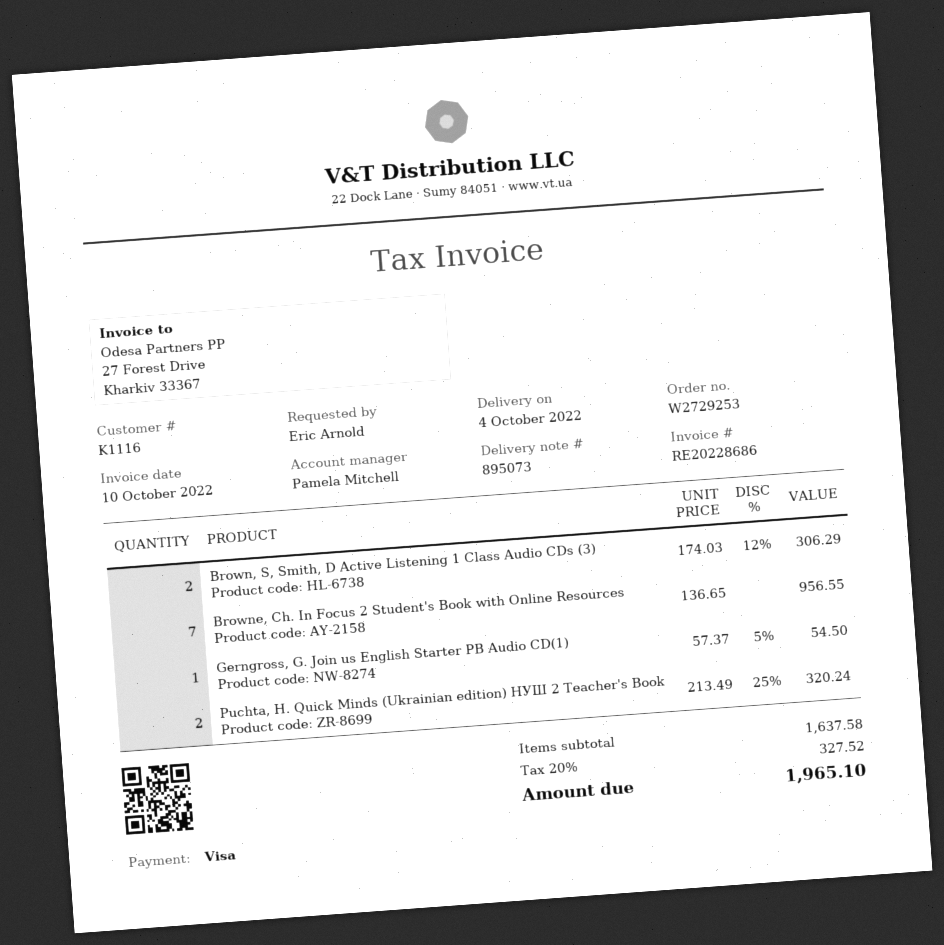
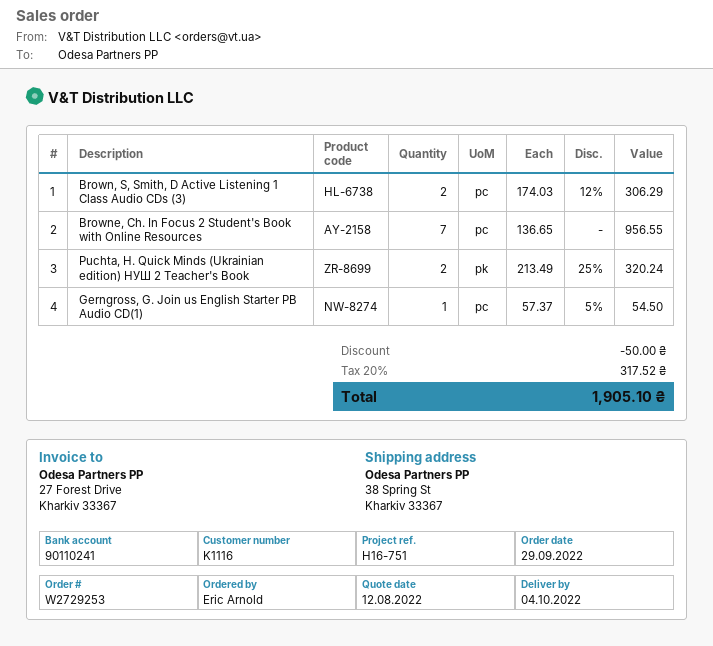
discount: none -> 50.00
tax: 20% = 327.52 -> 20% = 317.52
total: 1965.10 -> 1905.10

